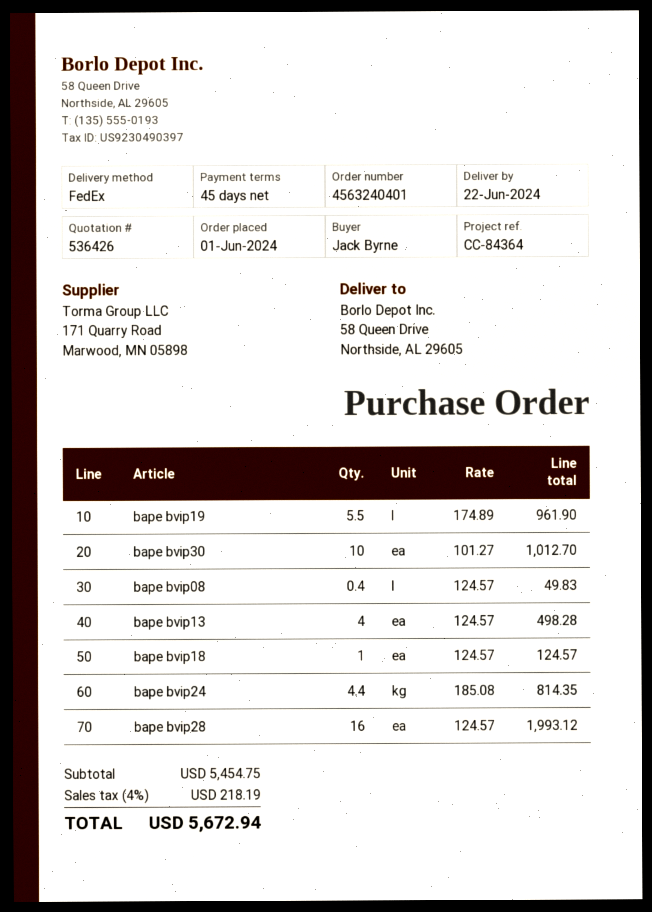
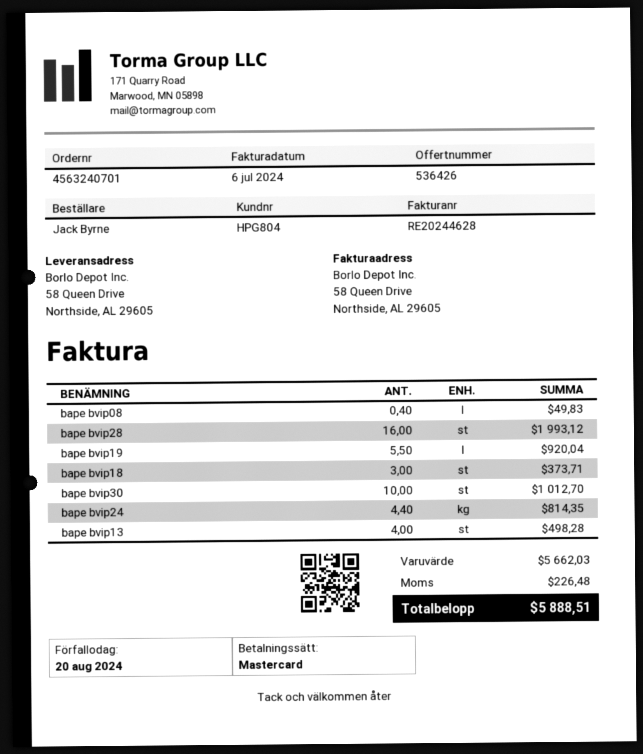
order number: 4563240401 -> 4563240701
bape bvip19: 5.5 for 961.90 -> 5.5 for 920.04
bape bvip18: 1 for 124.57 -> 3 for 373.71
subtotal: 5454.75 -> 5662.03
tax: 218.19 -> 226.48
total: 5672.94 -> 5888.51

